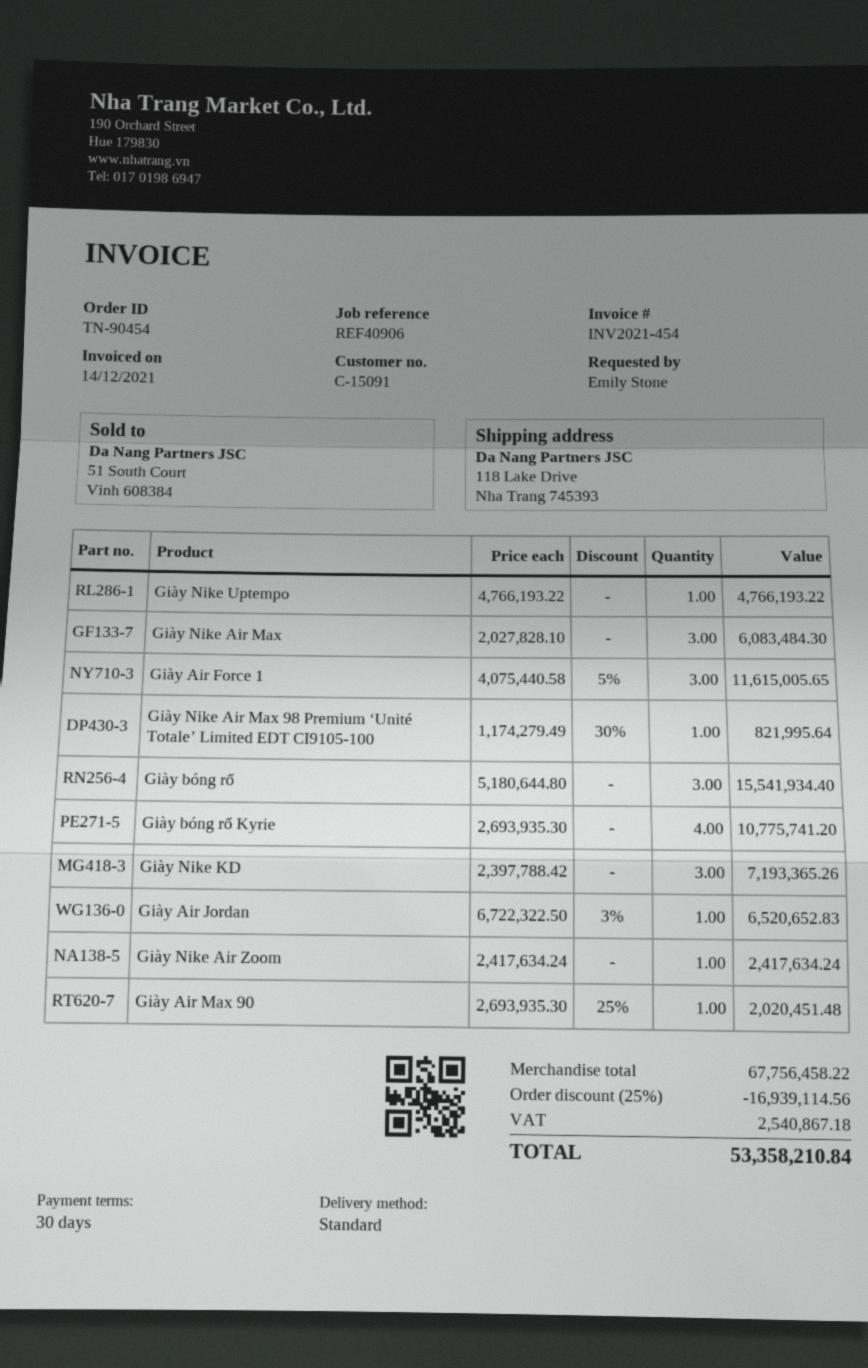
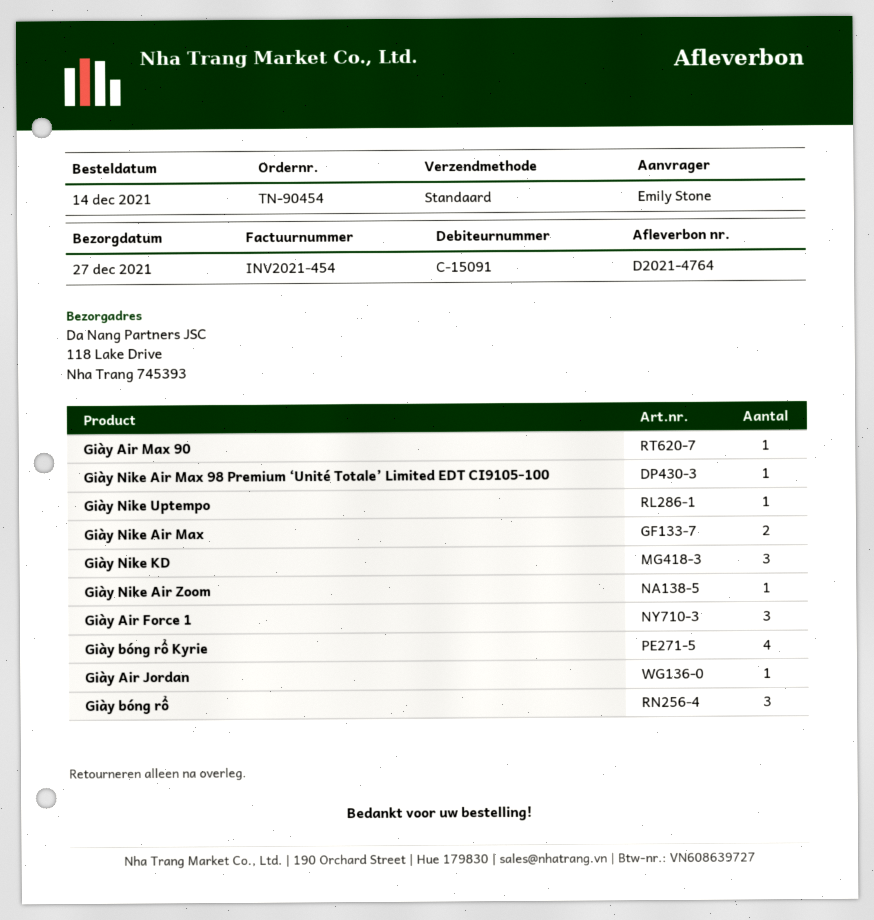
Giày Nike Air Max: 3 -> 2

